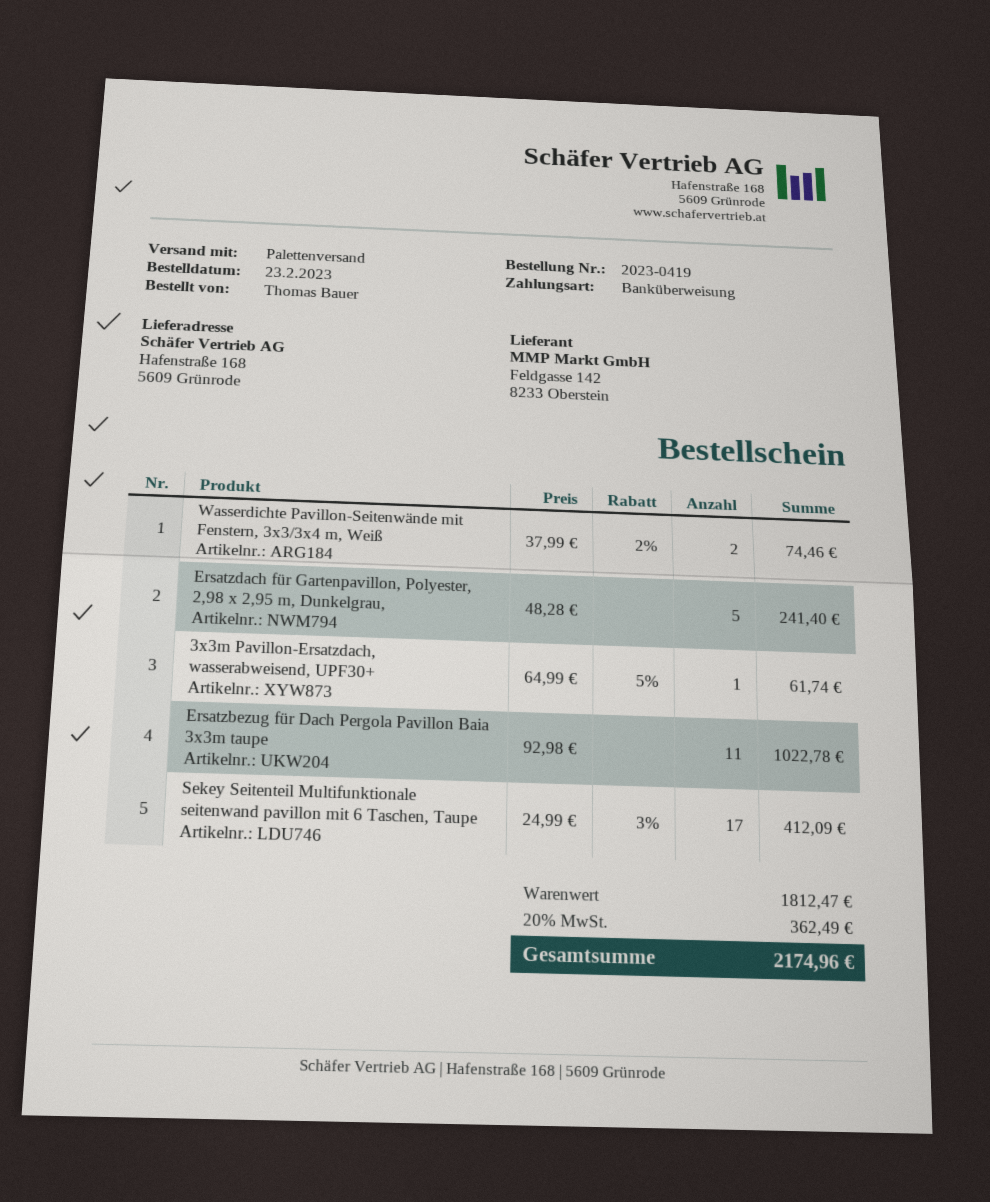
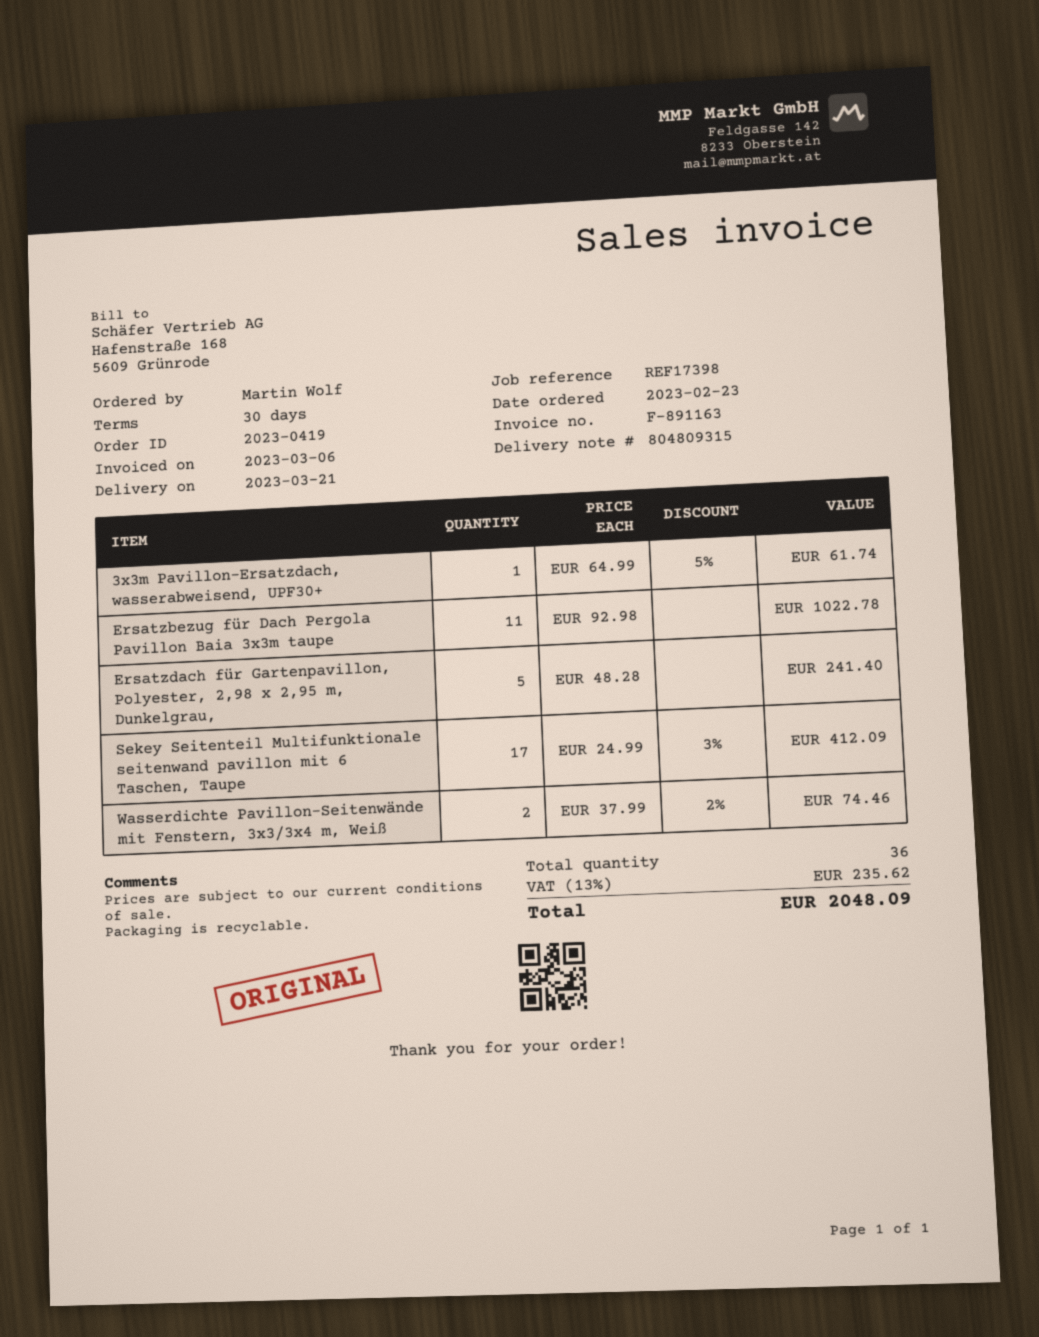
ordered by: Thomas Bauer -> Martin Wolf
tax: 20% = 362.49 -> 13% = 235.62
total: 2174.96 -> 2048.09

